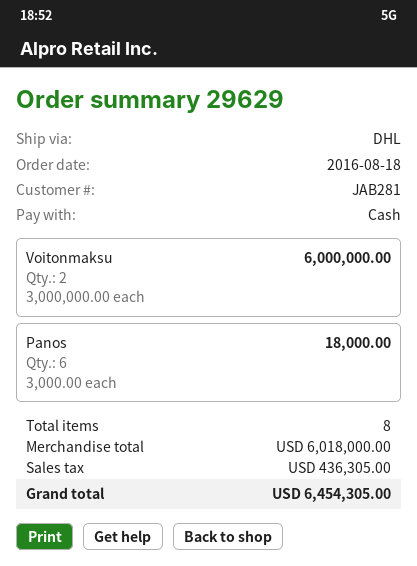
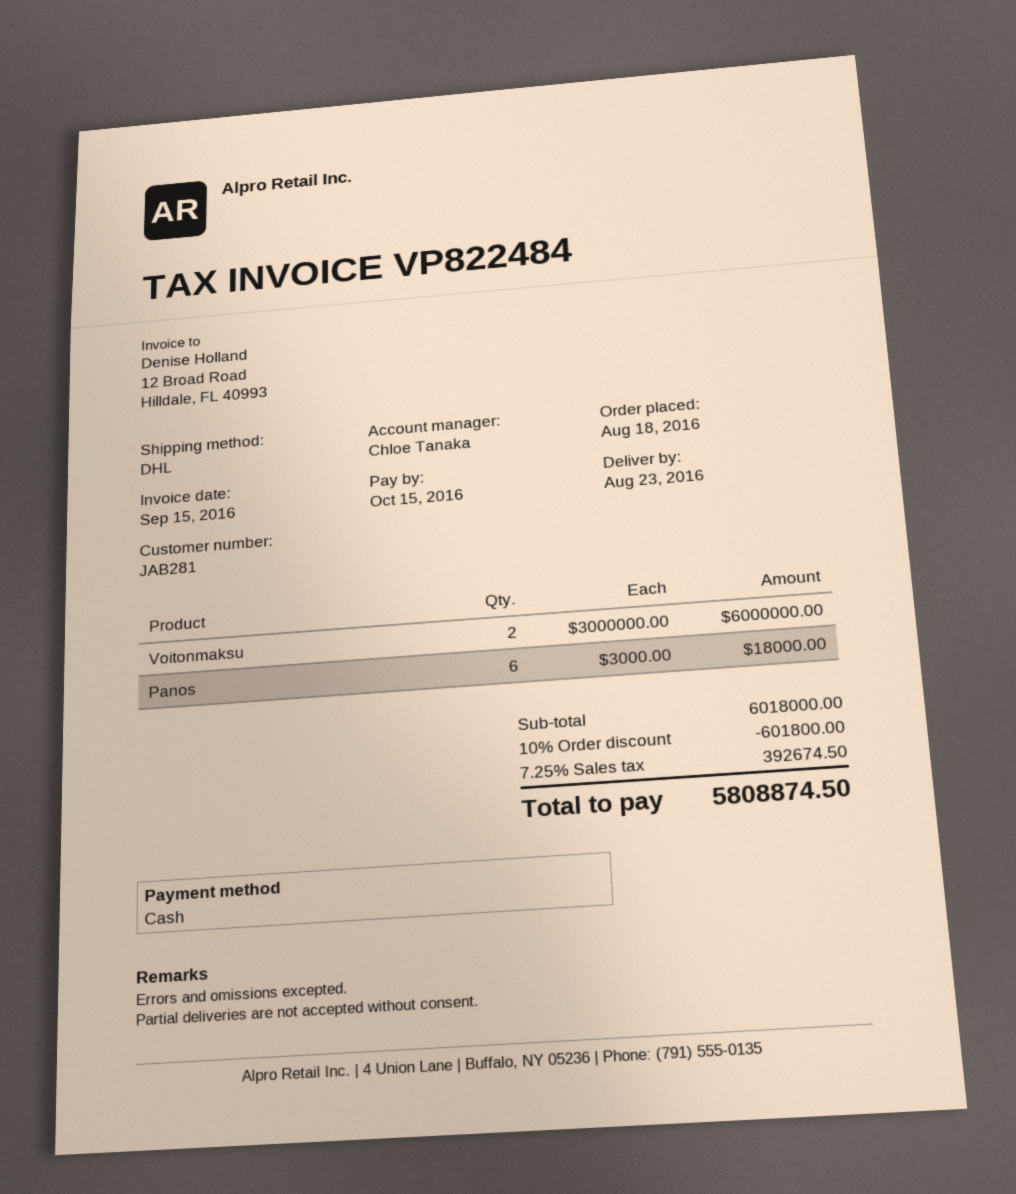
discount: none -> 10% = 601800.00
tax: 436305.00 -> 392674.50
total: 6454305.00 -> 5808874.50

